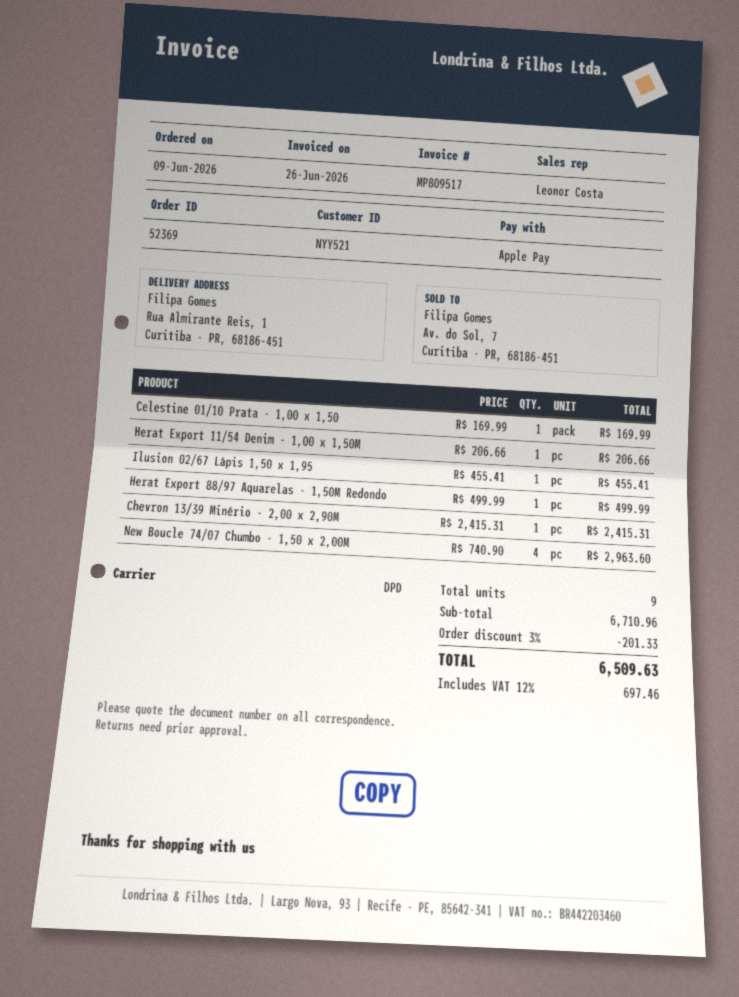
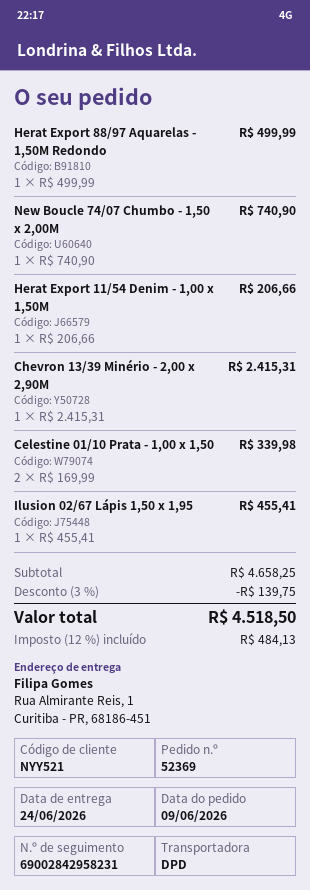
Celestine 01/10 Prata - 1,00 x 1,50: 1 x 169.99 = 169.99 -> 2 x 169.99 = 339.98
New Boucle 74/07 Chumbo - 1,50 x 2,00M: 4 x 740.90 = 2963.60 -> 1 x 740.90 = 740.90
subtotal: 6710.96 -> 4658.25
discount: 3% = 201.33 -> 3% = 139.75
tax: 12% = 697.46 -> 12% = 484.13
total: 6509.63 -> 4518.50

